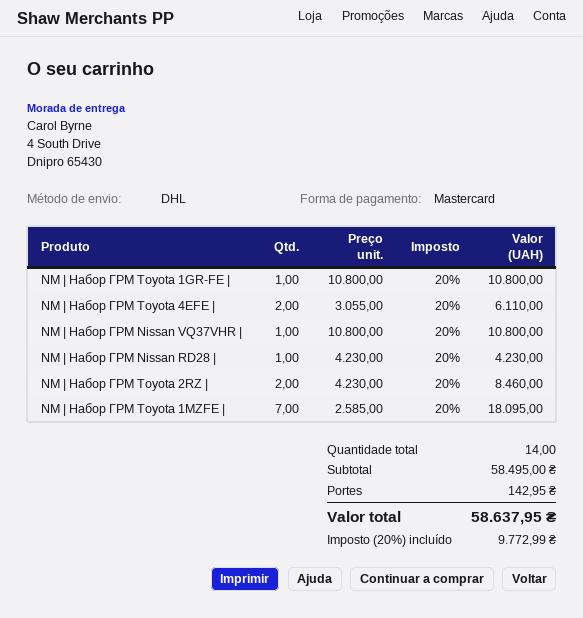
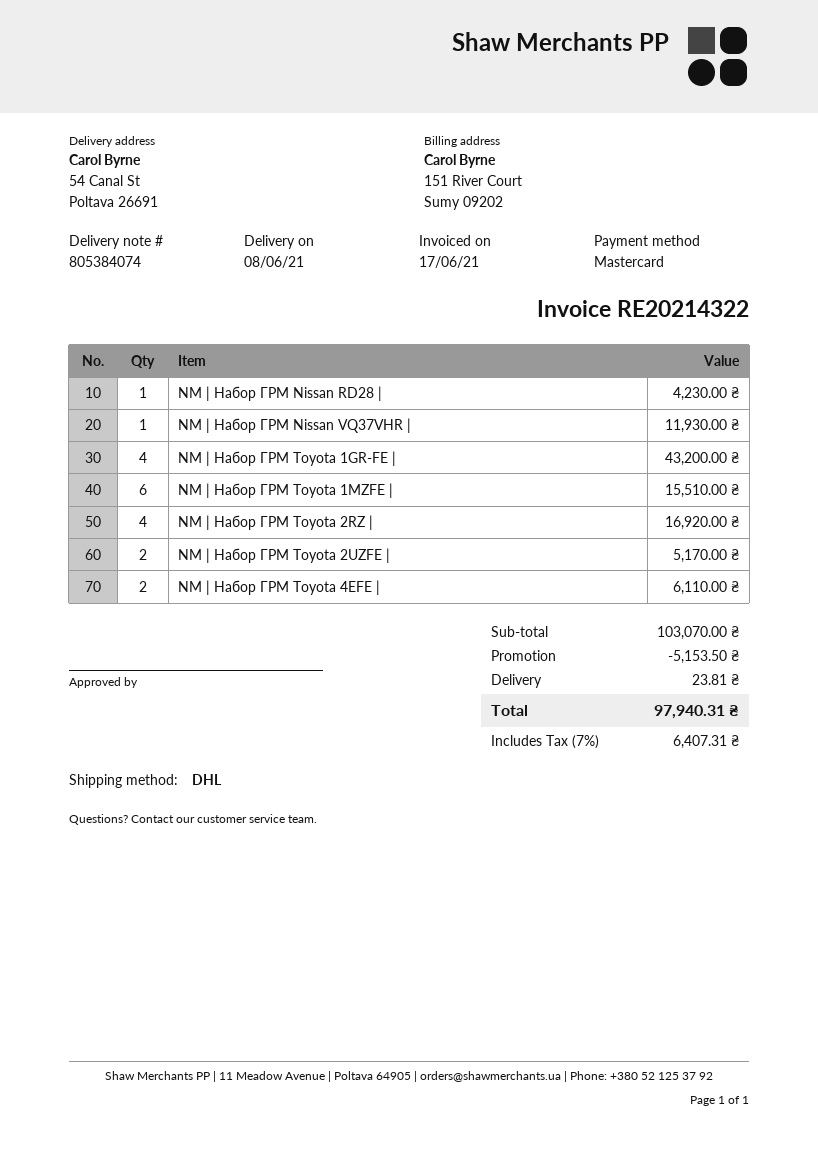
ship to: 4 South Drive, Dnipro 65430 -> 54 Canal St, Poltava 26691
NM | Набор ГРМ Toyota 1GR-FE |: 1 for 10800.00 -> 4 for 43200.00
NM | Набор ГРМ Nissan VQ37VHR |: 1 for 10800.00 -> 1 for 11930.00
NM | Набор ГРМ Toyota 2RZ |: 2 for 8460.00 -> 4 for 16920.00
NM | Набор ГРМ Toyota 1MZFE |: 7 for 18095.00 -> 6 for 15510.00
NM | Набор ГРМ Toyota 2UZFE |: none -> 2 for 5170.00
subtotal: 58495.00 -> 103070.00
discount: none -> 5153.50
shipping: 142.95 -> 23.81
tax: 20% = 9772.99 -> 7% = 6407.31
total: 58637.95 -> 97940.31

